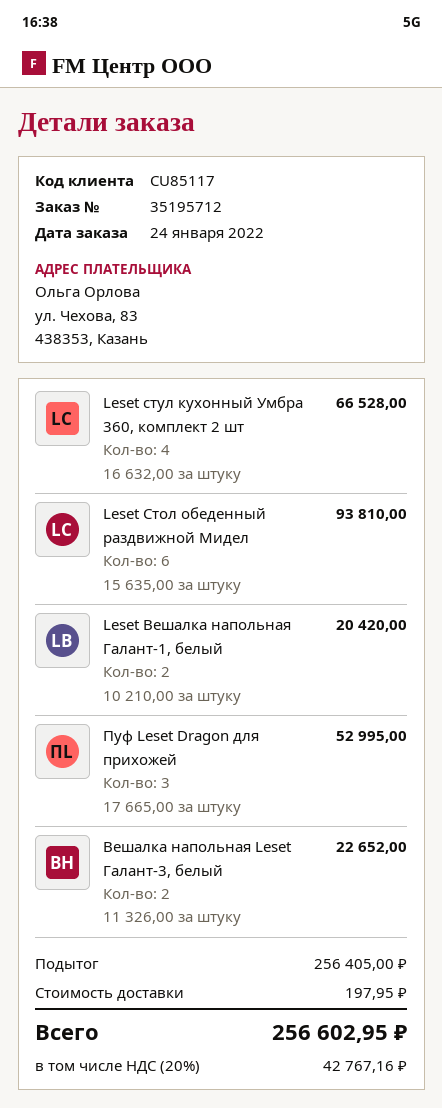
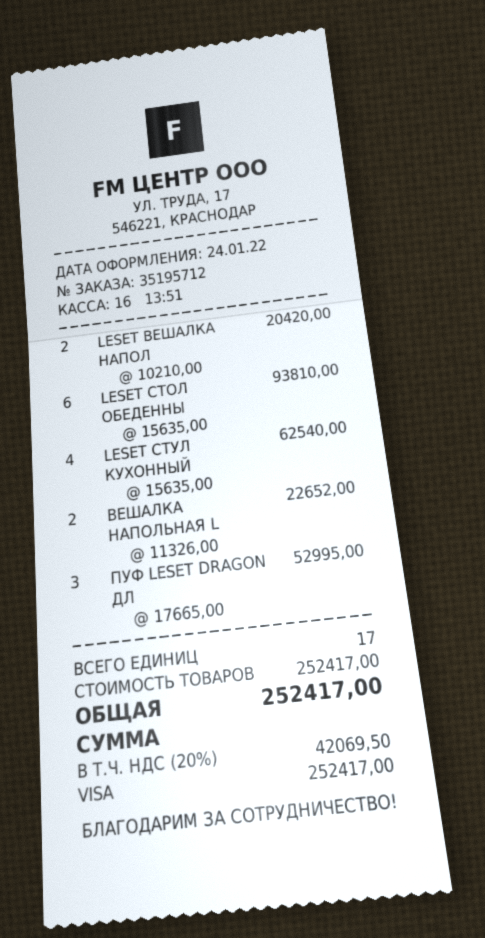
Leset стул кухонный Умбра 360, комплект 2 шт: 4 x 16632.00 = 66528.00 -> 4 x 15635.00 = 62540.00
subtotal: 256405.00 -> 252417.00
shipping: 197.95 -> none
tax: 20% = 42767.16 -> 20% = 42069.50
total: 256602.95 -> 252417.00

